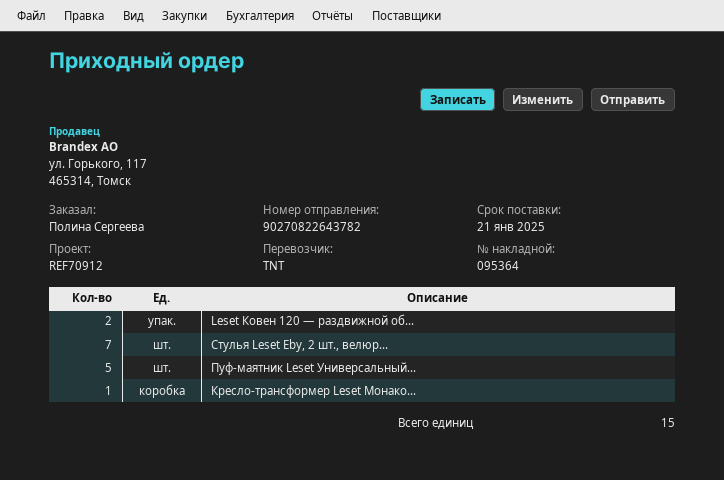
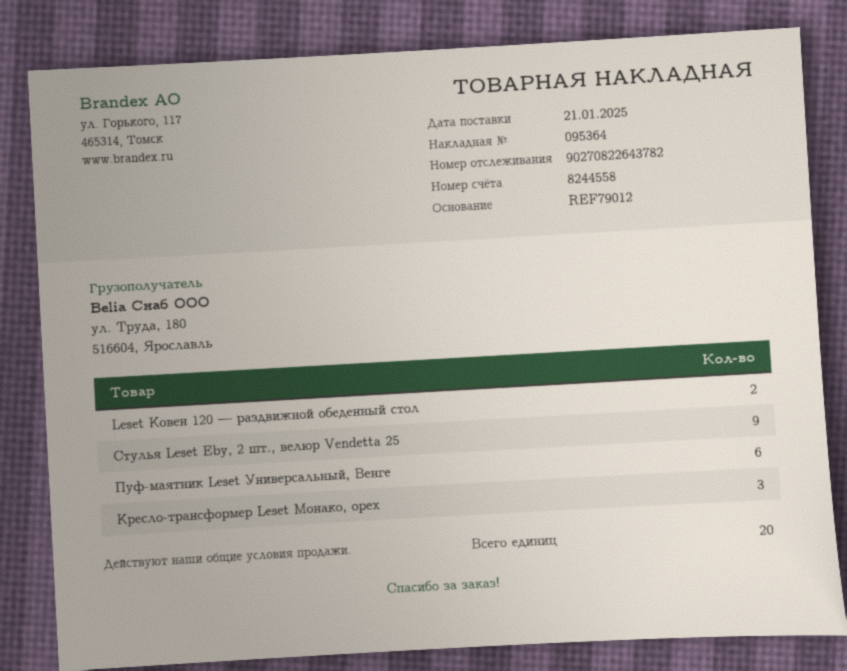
reference: REF70912 -> REF79012
Стулья Leset Eby, 2 шт., велюр...: 7 -> 9
Пуф-маятник Leset Универсальный...: 5 -> 6
Кресло-трансформер Leset Монако...: 1 -> 3
total quantity: 15 -> 20

